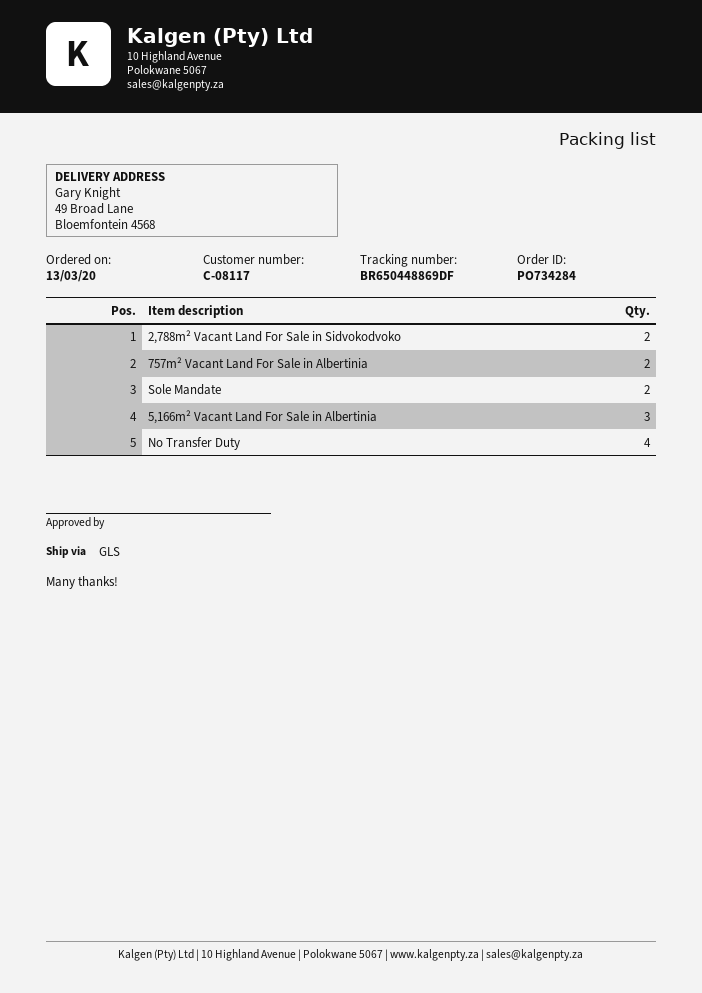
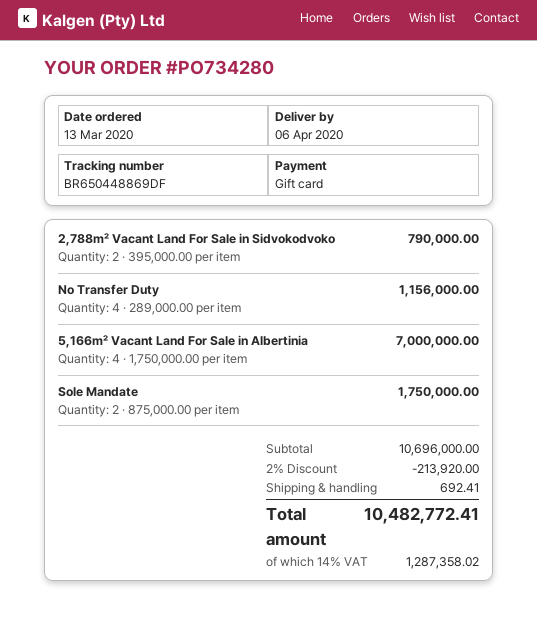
order number: PO734284 -> PO734280
757m² Vacant Land For Sale in Albertinia: 2 -> none
5,166m² Vacant Land For Sale in Albertinia: 3 -> 4

